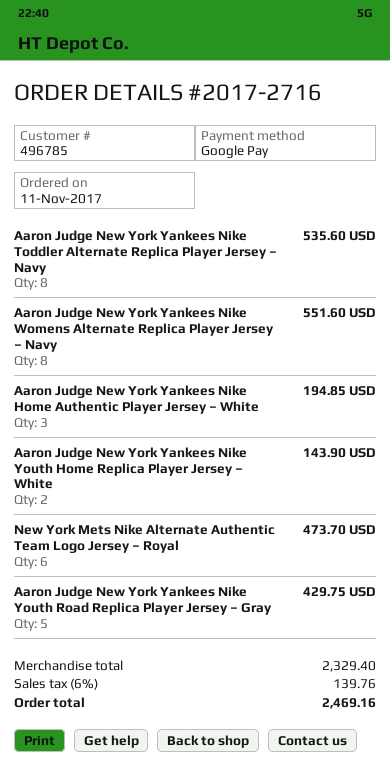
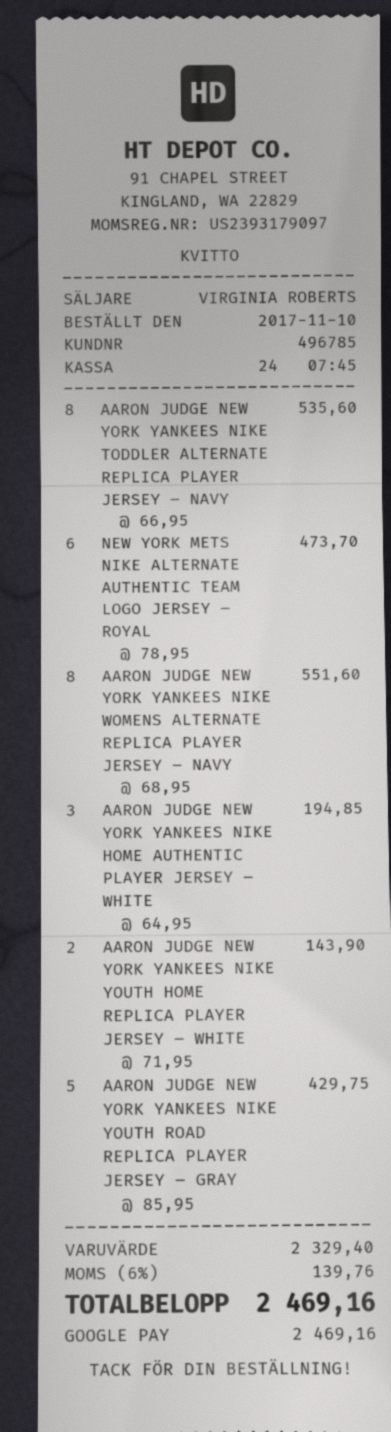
order date: 2017-11-11 -> 2017-11-10

